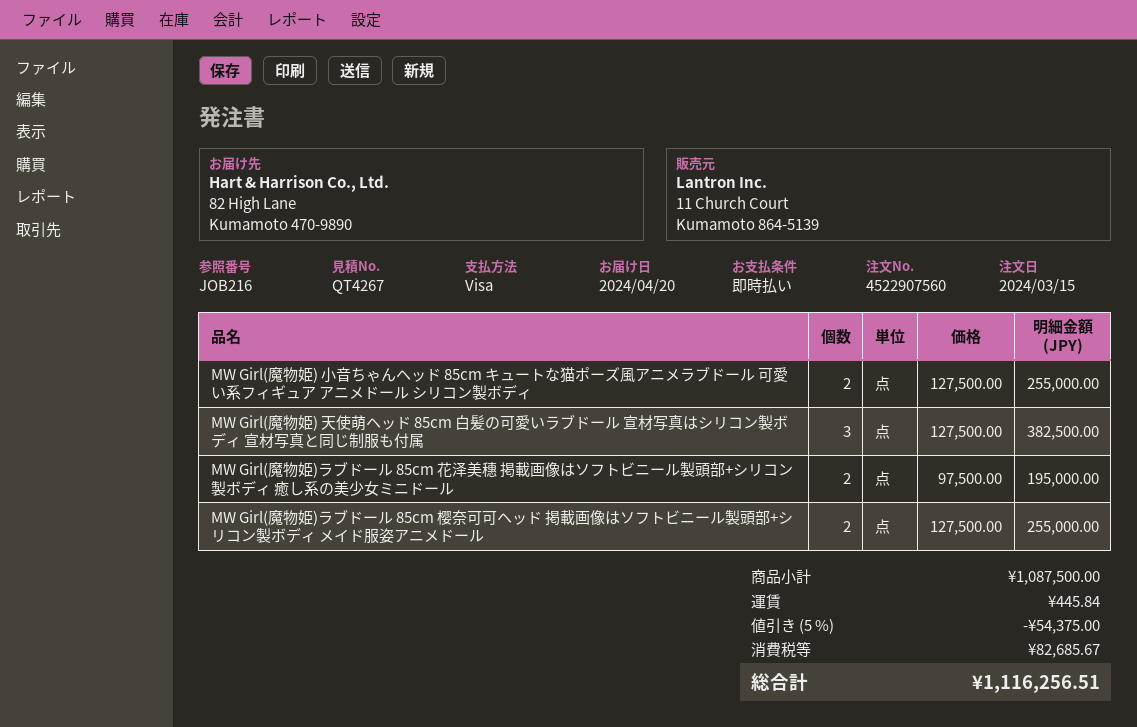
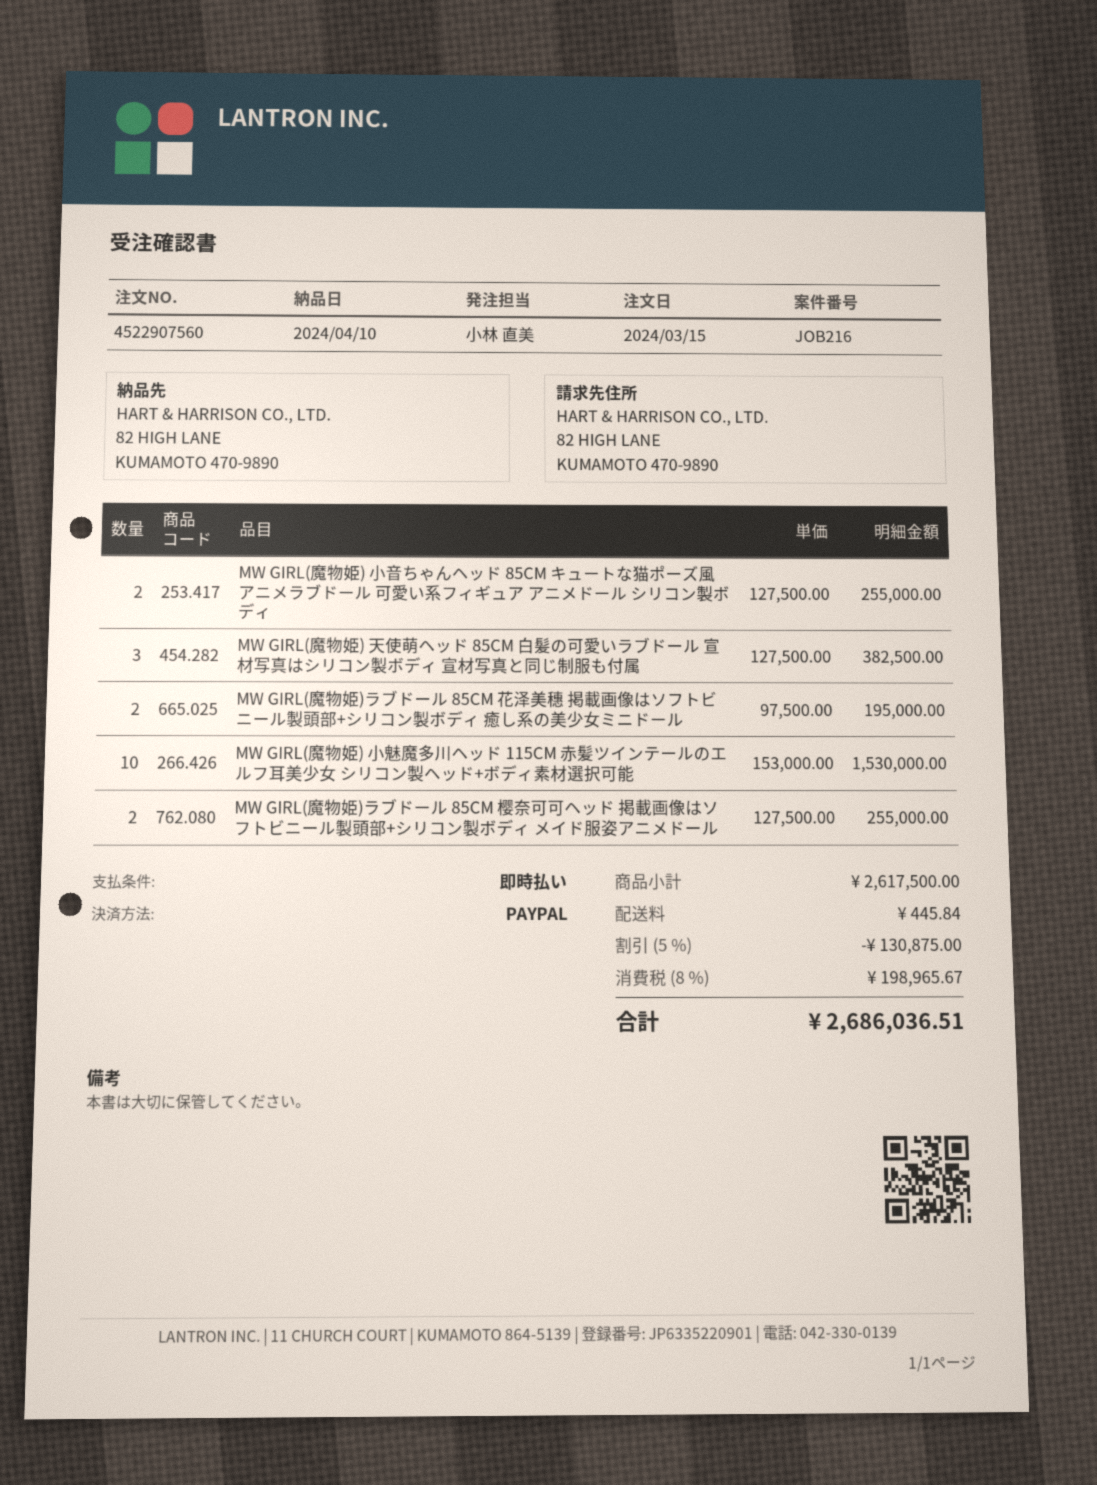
delivery date: 2024-04-20 -> 2024-04-10
payment method: Visa -> PayPal
MW GIRL(魔物姫) 小魅魔多川ヘッド 115CM 赤髪ツインテールのエルフ耳美少女 シリコン製ヘッド+ボディ素材選択可能: none -> 10 x 153000.00 = 1530000.00
subtotal: 1087500.00 -> 2617500.00
discount: 5% = 54375.00 -> 5% = 130875.00
tax: 82685.67 -> 198965.67
total: 1116256.51 -> 2686036.51

